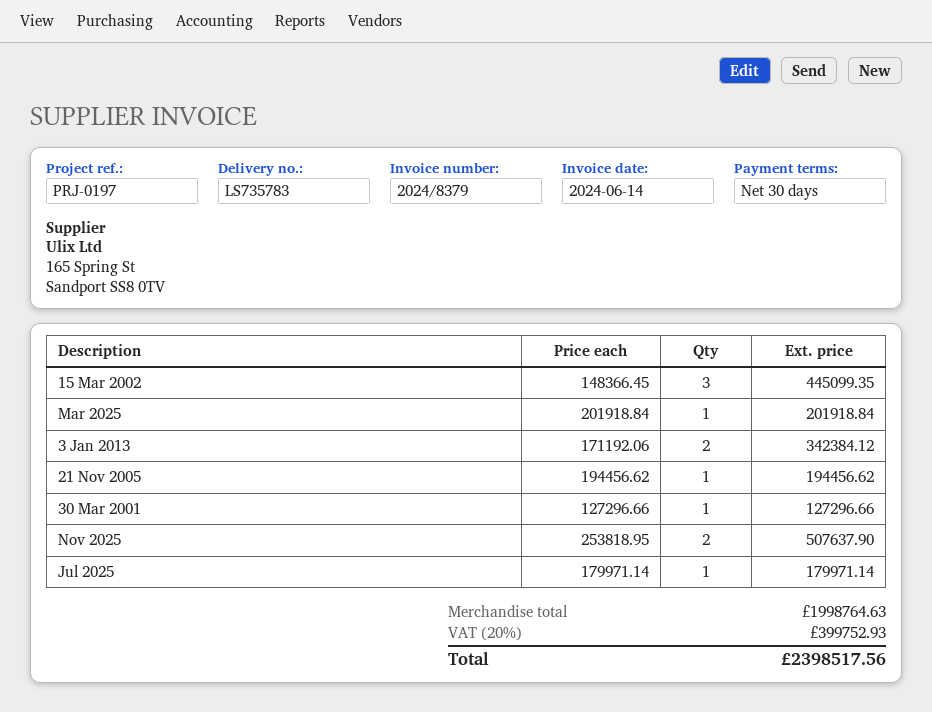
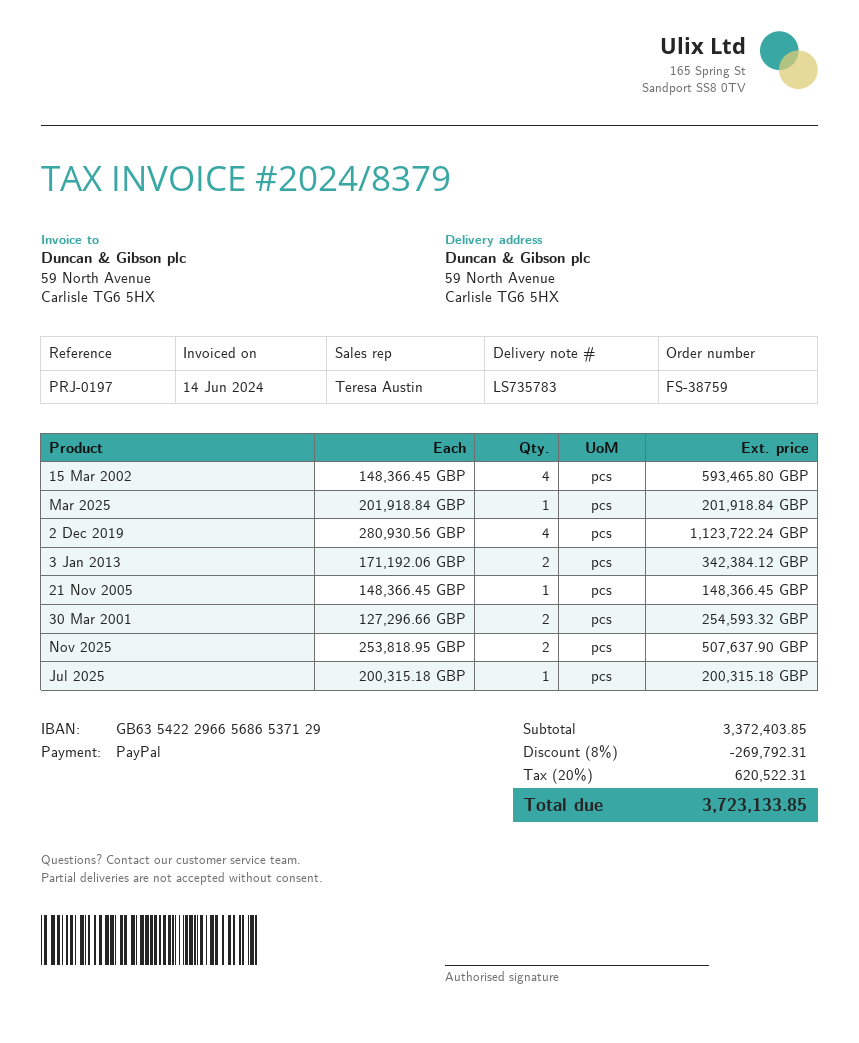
15 Mar 2002: 3 x 148366.45 = 445099.35 -> 4 x 148366.45 = 593465.80
21 Nov 2005: 1 x 194456.62 = 194456.62 -> 1 x 148366.45 = 148366.45
30 Mar 2001: 1 x 127296.66 = 127296.66 -> 2 x 127296.66 = 254593.32
Jul 2025: 1 x 179971.14 = 179971.14 -> 1 x 200315.18 = 200315.18
2 Dec 2019: none -> 4 x 280930.56 = 1123722.24
subtotal: 1998764.63 -> 3372403.85
discount: none -> 8% = 269792.31
tax: 20% = 399752.93 -> 20% = 620522.31
total: 2398517.56 -> 3723133.85

